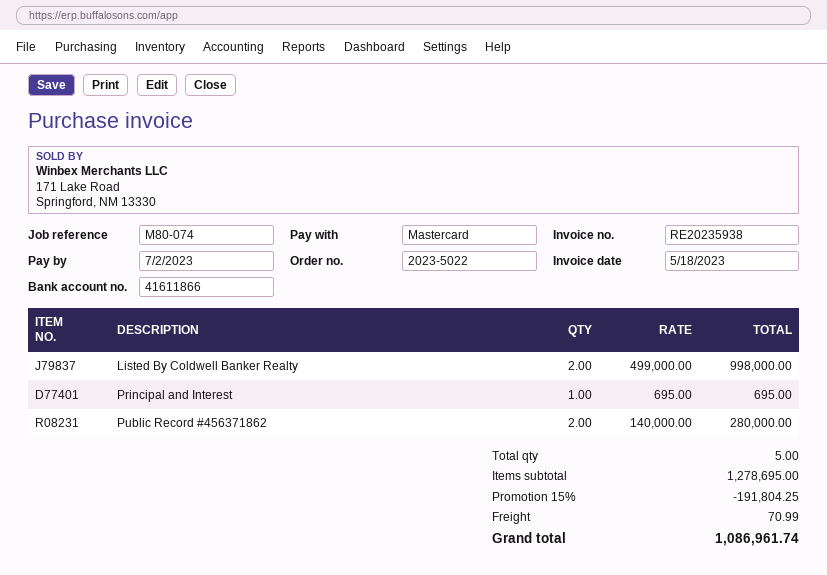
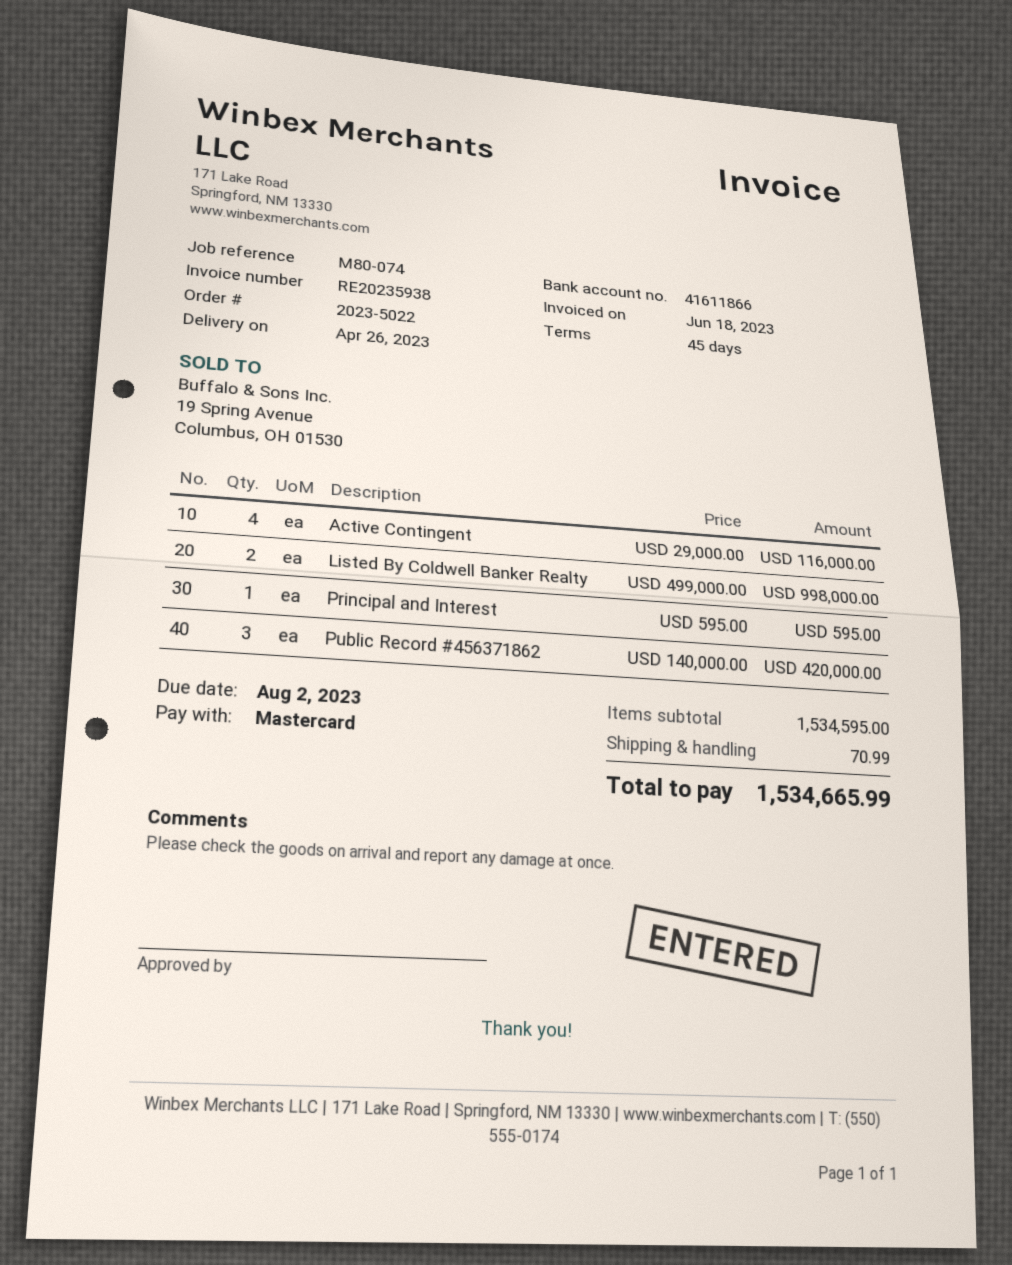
invoice date: 2023-05-18 -> 2023-06-18
due date: 2023-07-02 -> 2023-08-02
Principal and Interest: 1 x 695.00 = 695.00 -> 1 x 595.00 = 595.00
Public Record #456371862: 2 x 140000.00 = 280000.00 -> 3 x 140000.00 = 420000.00
Active Contingent: none -> 4 x 29000.00 = 116000.00
subtotal: 1278695.00 -> 1534595.00
discount: 15% = 191804.25 -> none
total: 1086961.74 -> 1534665.99

